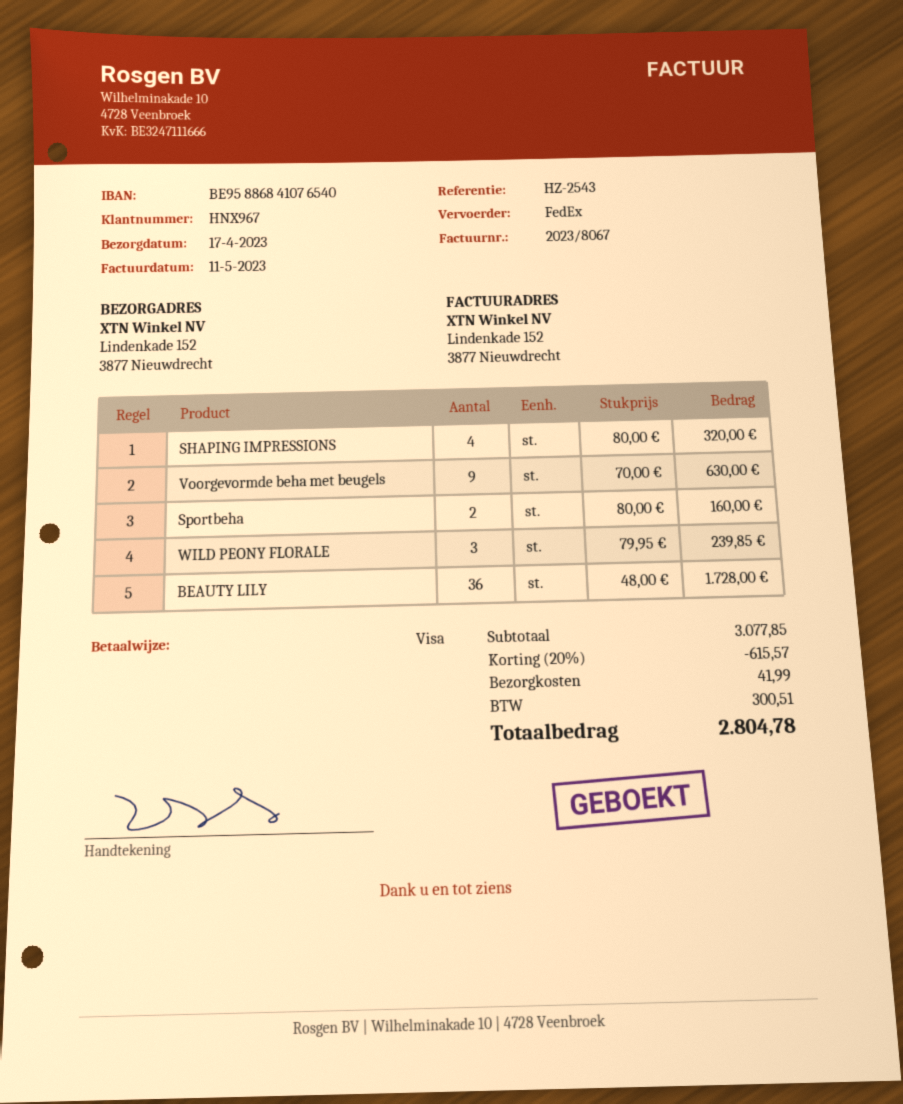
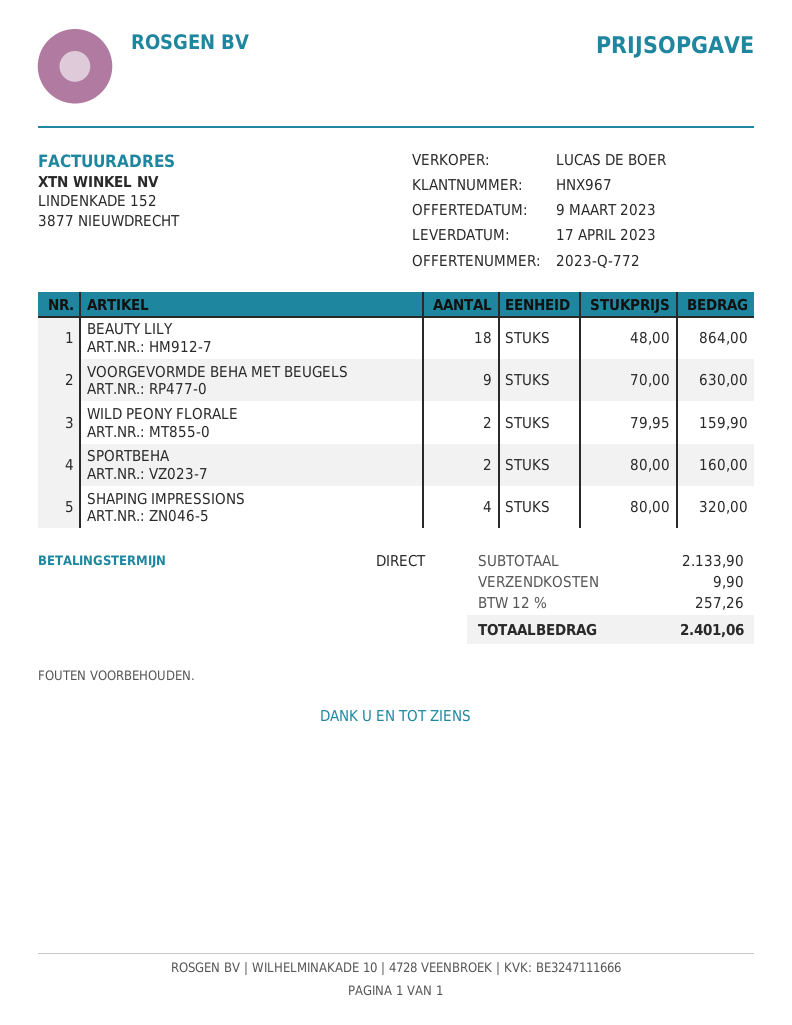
WILD PEONY FLORALE: 3 x 79.95 = 239.85 -> 2 x 79.95 = 159.90
BEAUTY LILY: 36 x 48.00 = 1728.00 -> 18 x 48.00 = 864.00
subtotal: 3077.85 -> 2133.90
discount: 20% = 615.57 -> none
shipping: 41.99 -> 9.90
tax: 300.51 -> 257.26
total: 2804.78 -> 2401.06

